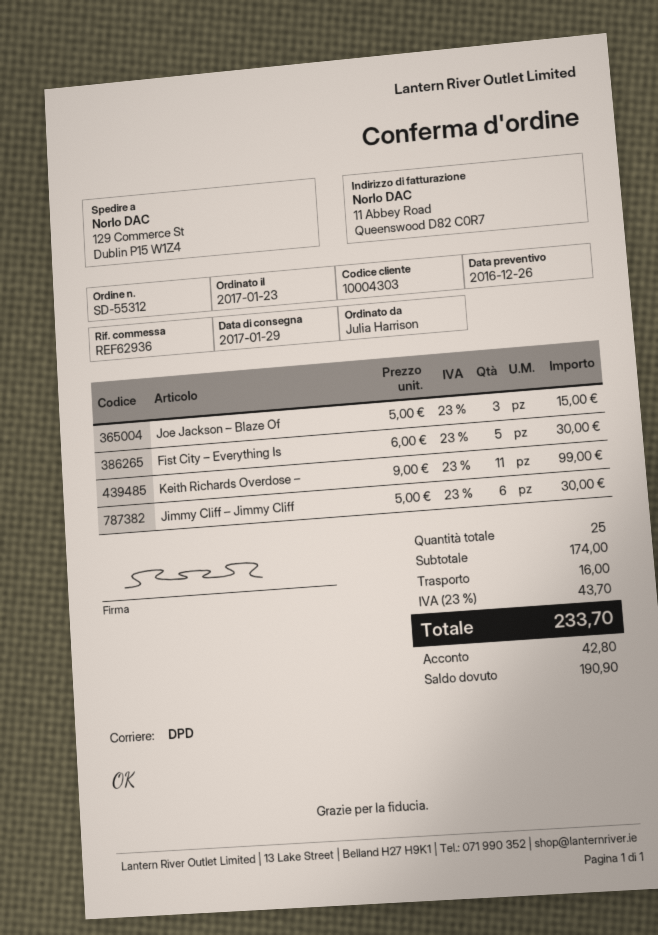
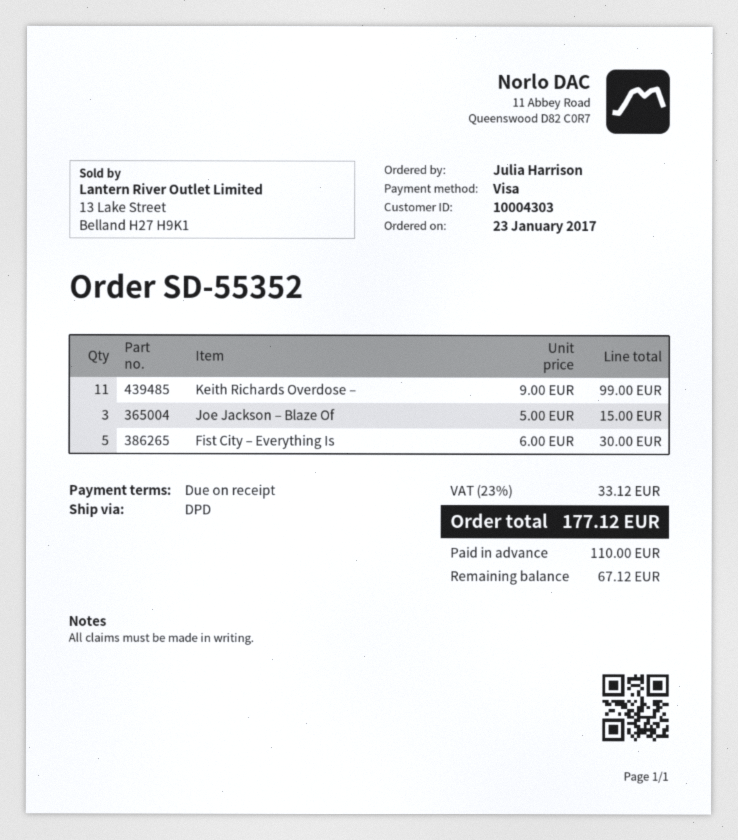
order number: SD-55312 -> SD-55352
Jimmy Cliff – Jimmy Cliff: 6 x 5.00 = 30.00 -> none
shipping: 16.00 -> none
tax: 23% = 43.70 -> 23% = 33.12
total: 233.70 -> 177.12
deposit: 42.80 -> 110.00
balance: 190.90 -> 67.12

